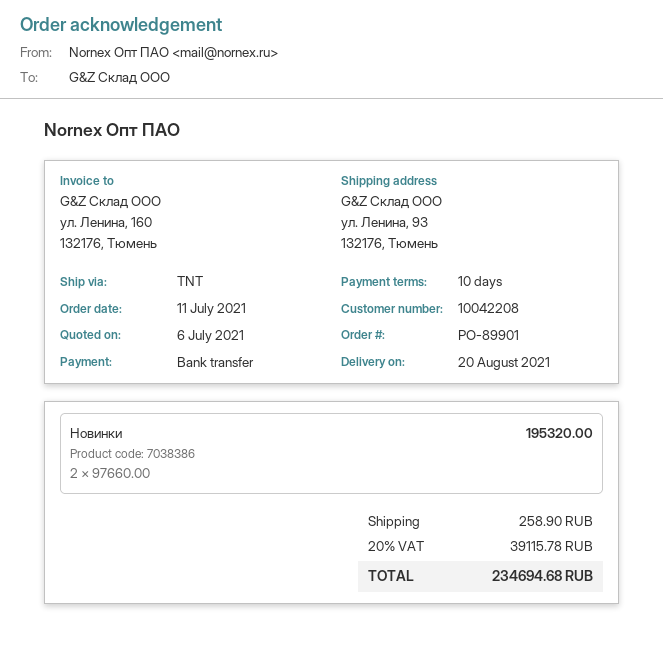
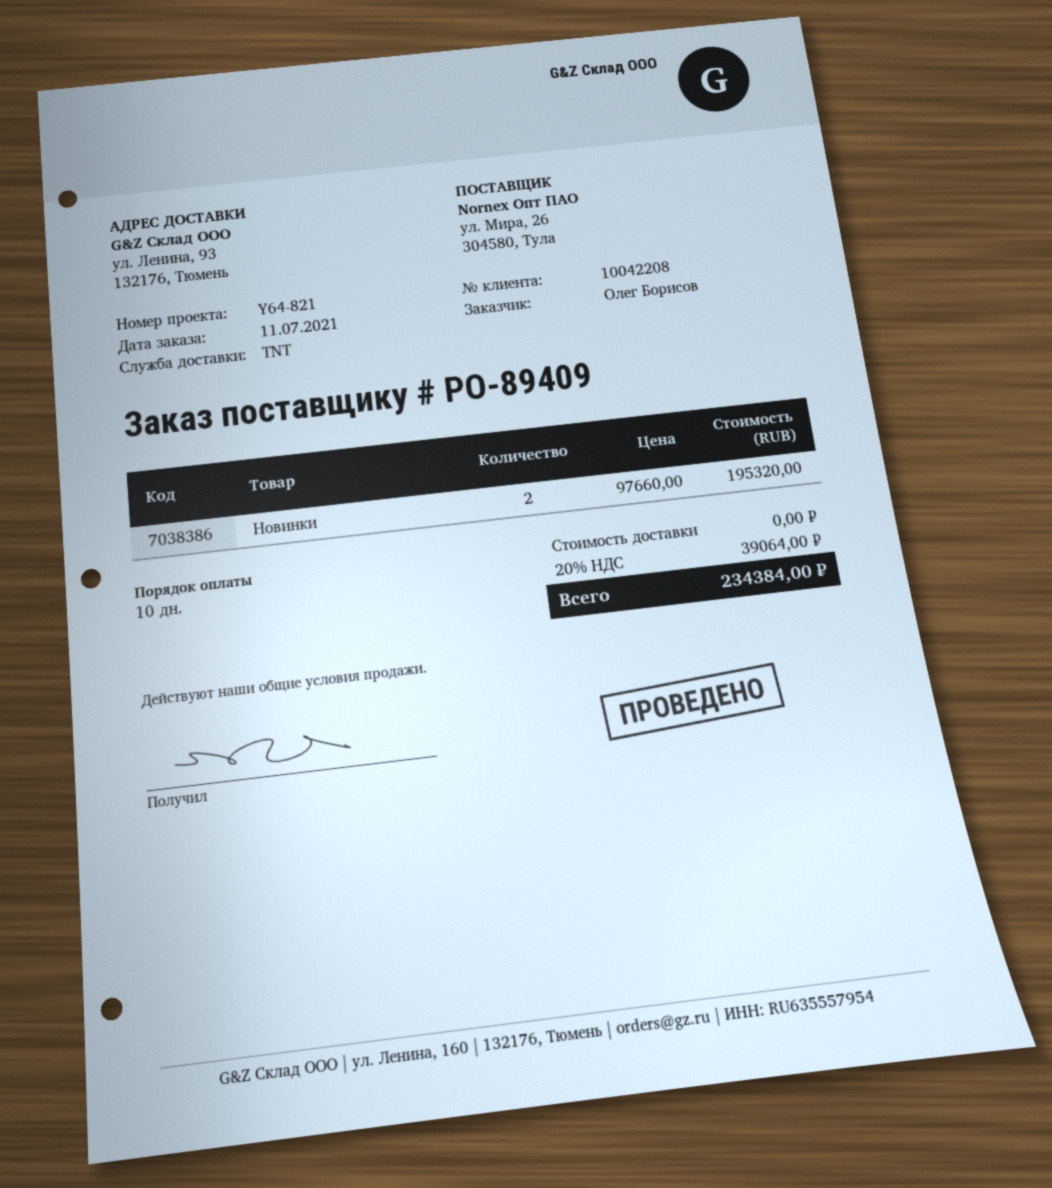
order number: PO-89901 -> PO-89409
shipping: 258.90 -> 0.00
tax: 20% = 39115.78 -> 20% = 39064.00
total: 234694.68 -> 234384.00

